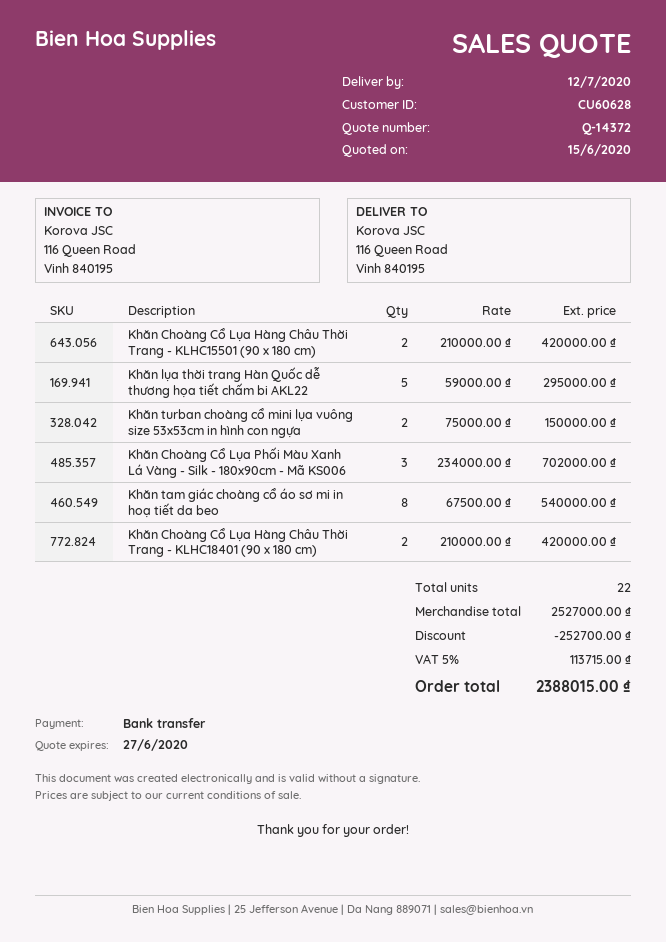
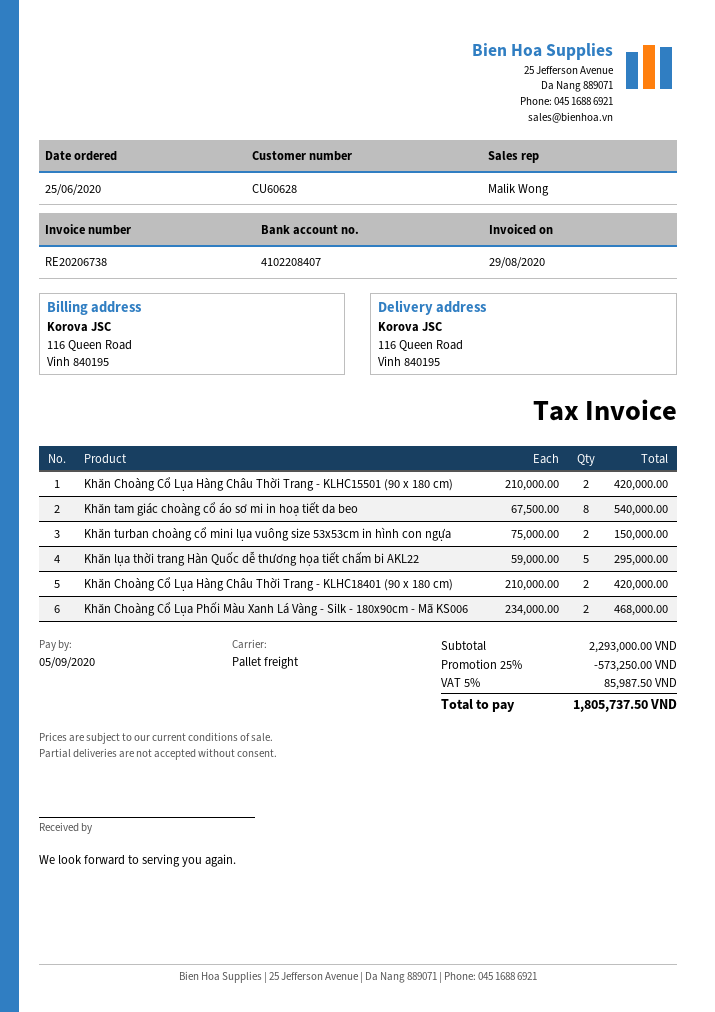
Khăn Choàng Cổ Lụa Phối Màu Xanh Lá Vàng - Silk - 180x90cm - Mã KS006: 3 x 234000.00 = 702000.00 -> 2 x 234000.00 = 468000.00
subtotal: 2527000.00 -> 2293000.00
discount: 252700.00 -> 573250.00
tax: 5% = 113715.00 -> 5% = 85987.50
total: 2388015.00 -> 1805737.50

